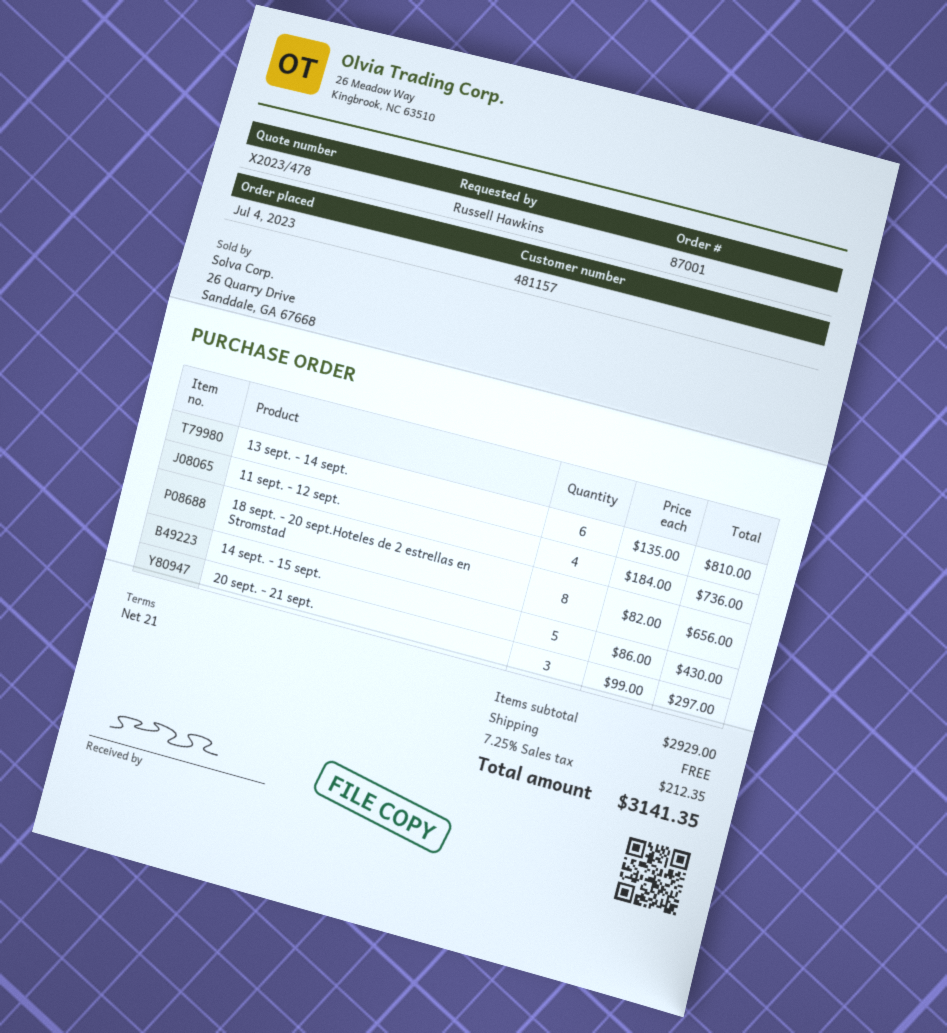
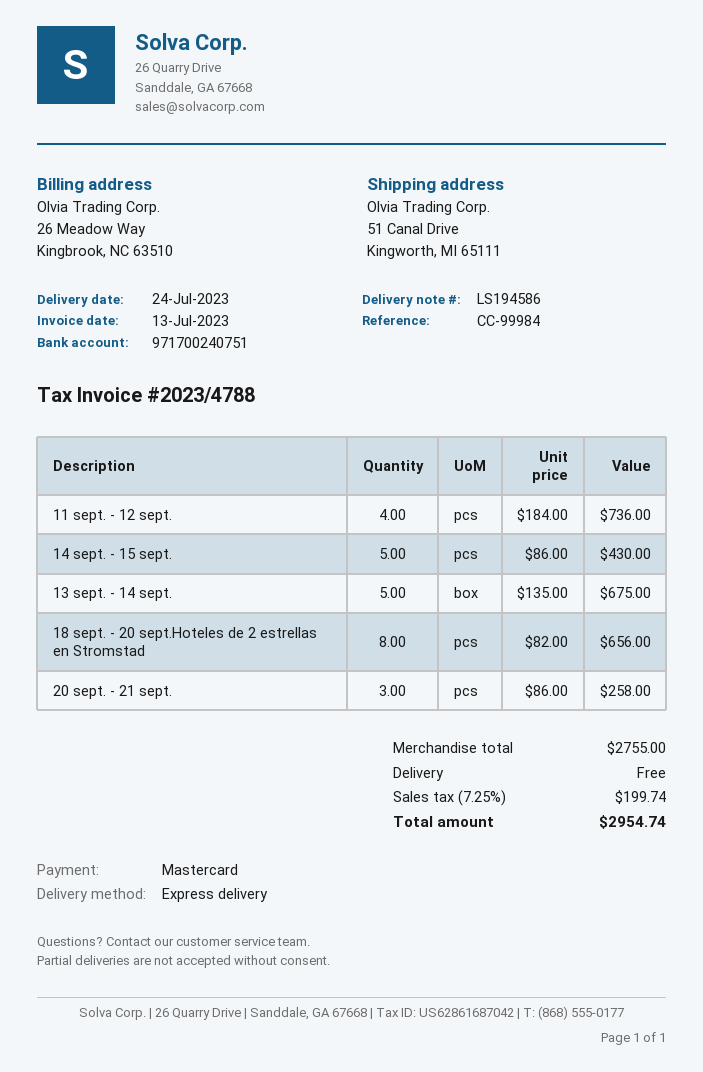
13 sept. - 14 sept.: 6 x 135.00 = 810.00 -> 5 x 135.00 = 675.00
20 sept. - 21 sept.: 3 x 99.00 = 297.00 -> 3 x 86.00 = 258.00
subtotal: 2929.00 -> 2755.00
tax: 7.25% = 212.35 -> 7.25% = 199.74
total: 3141.35 -> 2954.74

